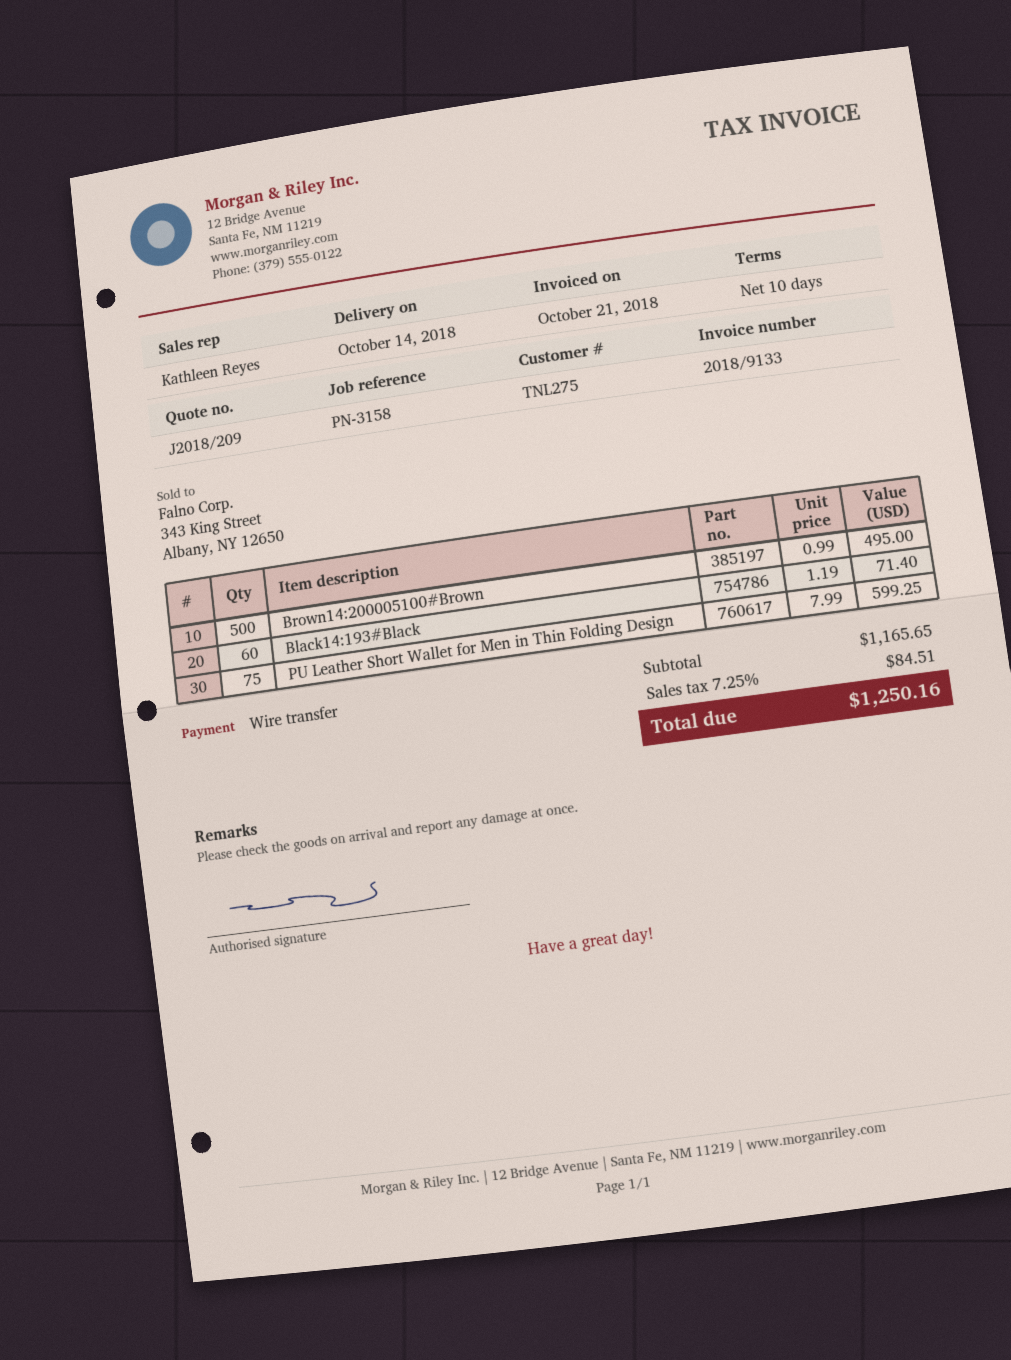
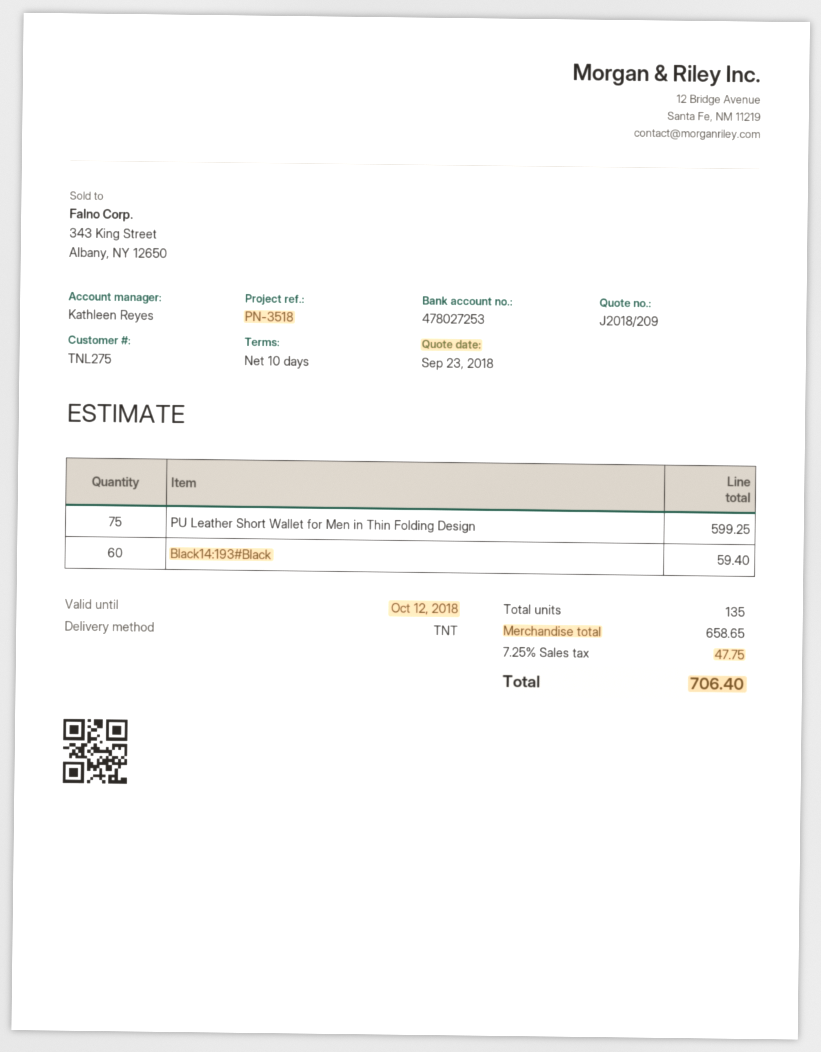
reference: PN-3158 -> PN-3518
Brown14:200005100#Brown: 500 for 495.00 -> none
Black14:193#Black: 60 for 71.40 -> 60 for 59.40
subtotal: 1165.65 -> 658.65
tax: 7.25% = 84.51 -> 7.25% = 47.75
total: 1250.16 -> 706.40

